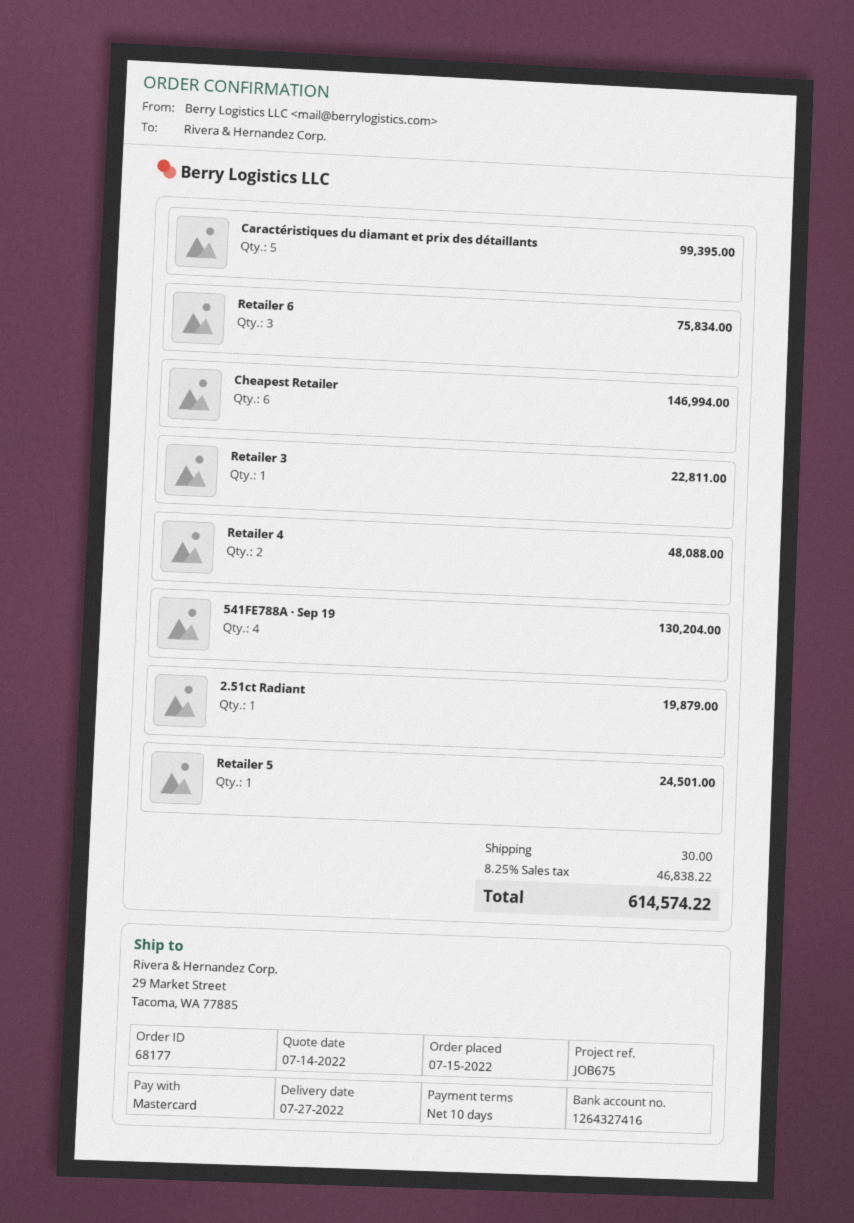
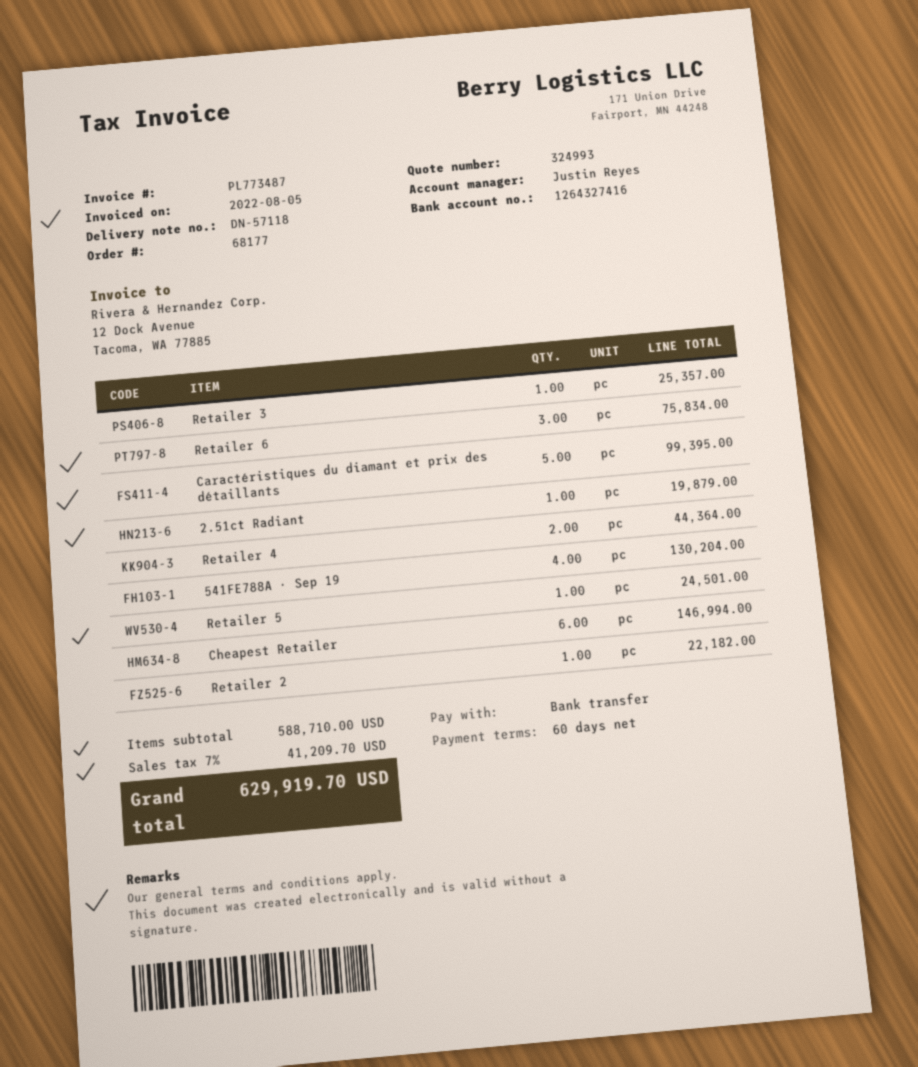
payment terms: 10 days -> 60 days
payment method: Mastercard -> bank transfer
Retailer 3: 1 for 22811.00 -> 1 for 25357.00
Retailer 4: 2 for 48088.00 -> 2 for 44364.00
Retailer 2: none -> 1 for 22182.00
shipping: 30.00 -> none
tax: 8.25% = 46838.22 -> 7% = 41209.70
total: 614574.22 -> 629919.70

